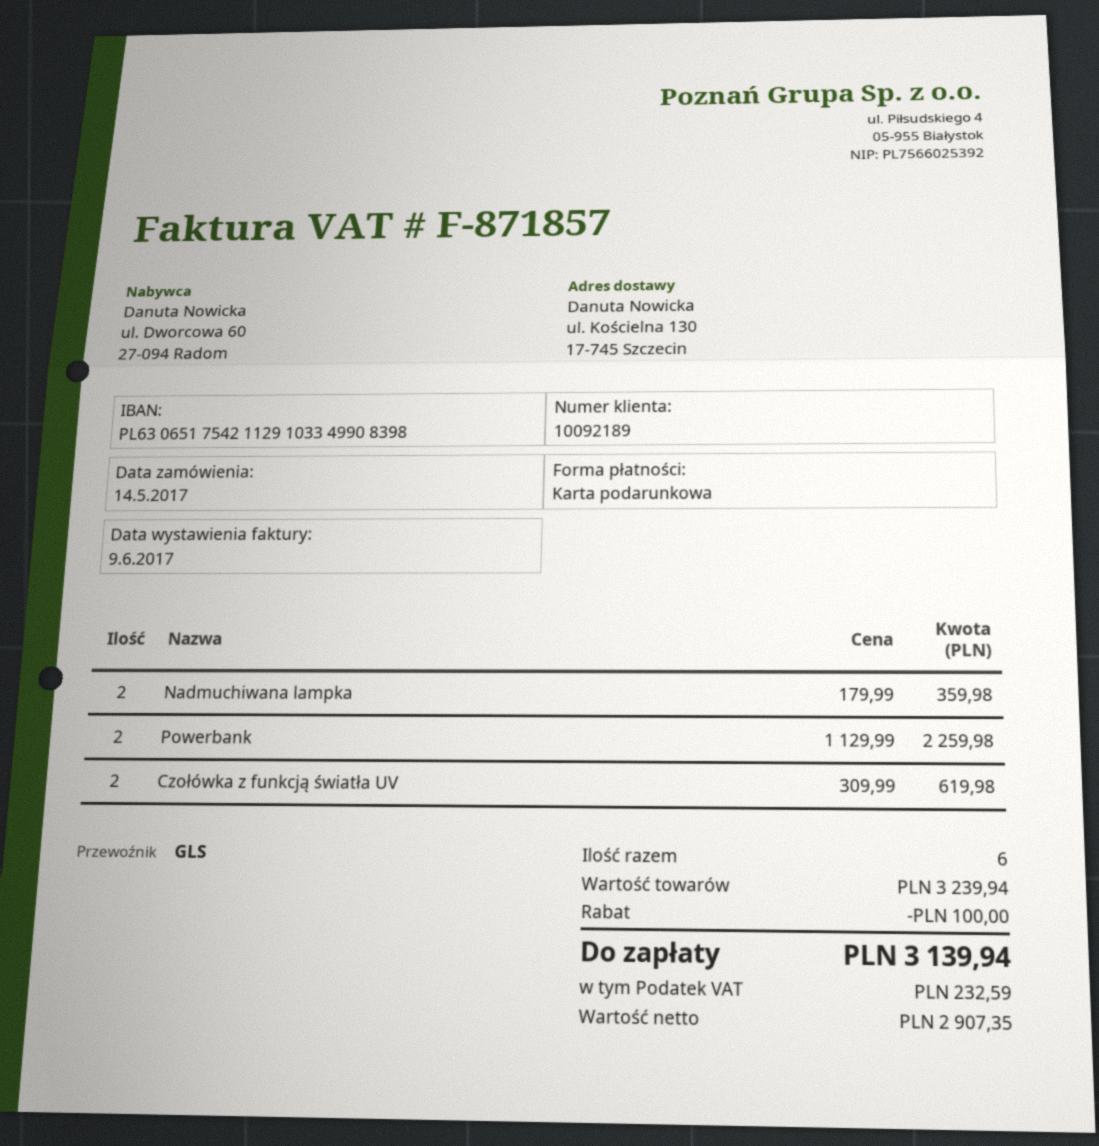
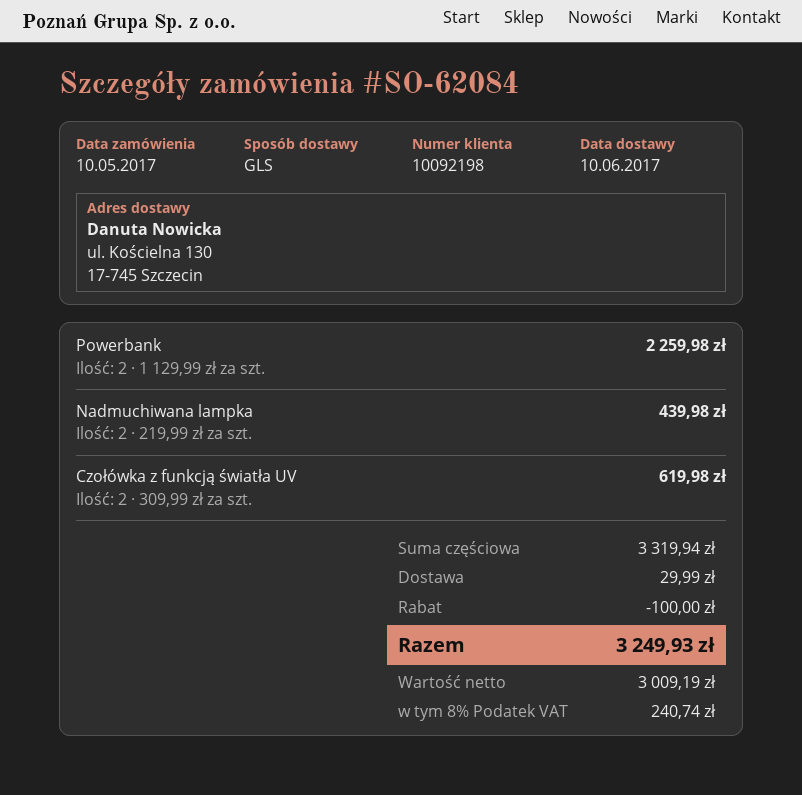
order date: 2017-05-14 -> 2017-05-10
customer number: 10092189 -> 10092198
Nadmuchiwana lampka: 2 x 179.99 = 359.98 -> 2 x 219.99 = 439.98
subtotal: 3239.94 -> 3319.94
shipping: none -> 29.99
net: 2907.35 -> 3009.19
tax: 232.59 -> 240.74
total: 3139.94 -> 3249.93

